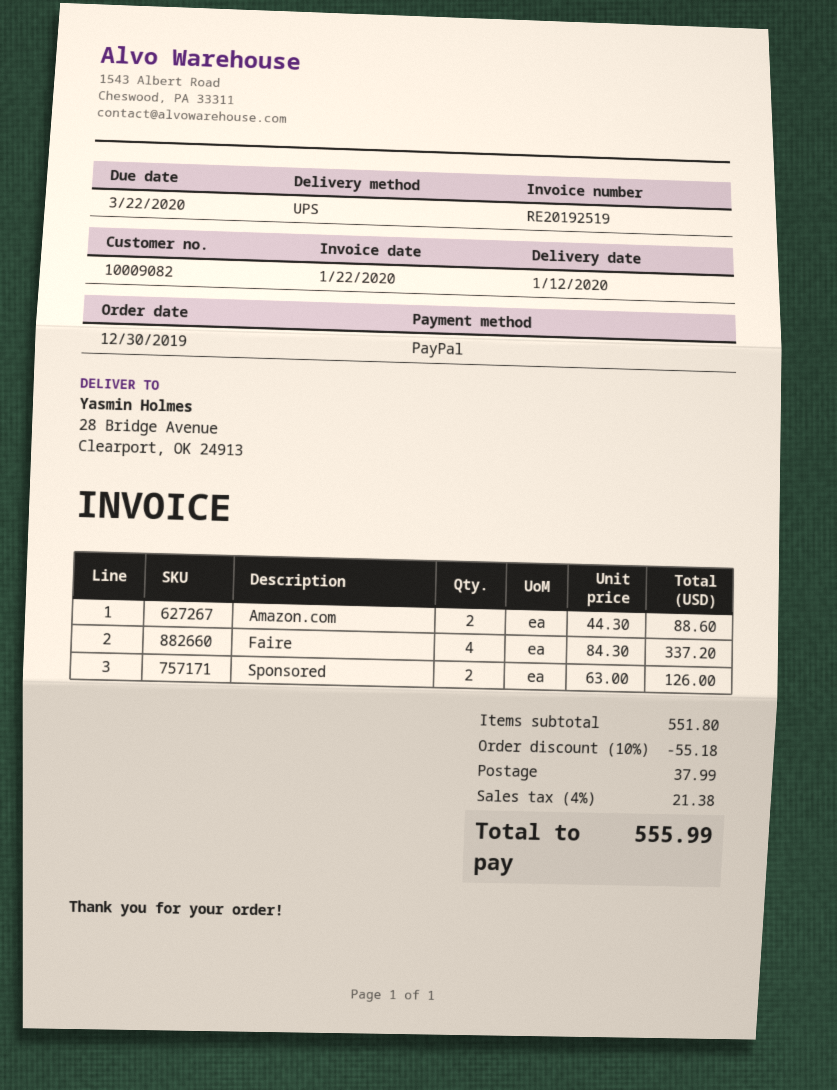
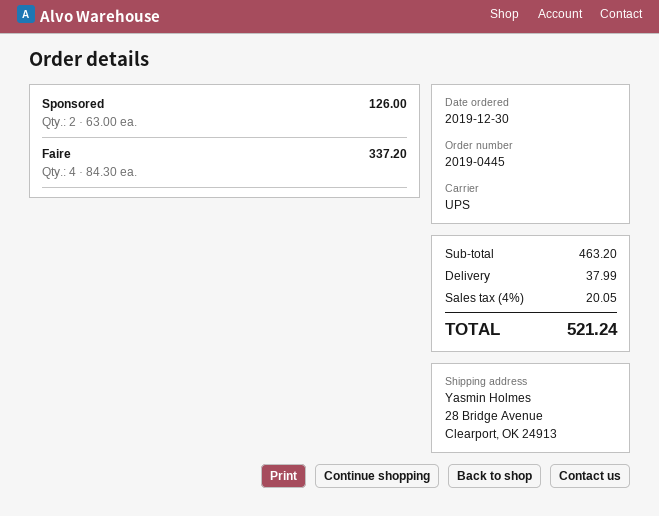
Amazon.com: 2 x 44.30 = 88.60 -> none
subtotal: 551.80 -> 463.20
discount: 10% = 55.18 -> none
tax: 4% = 21.38 -> 4% = 20.05
total: 555.99 -> 521.24

